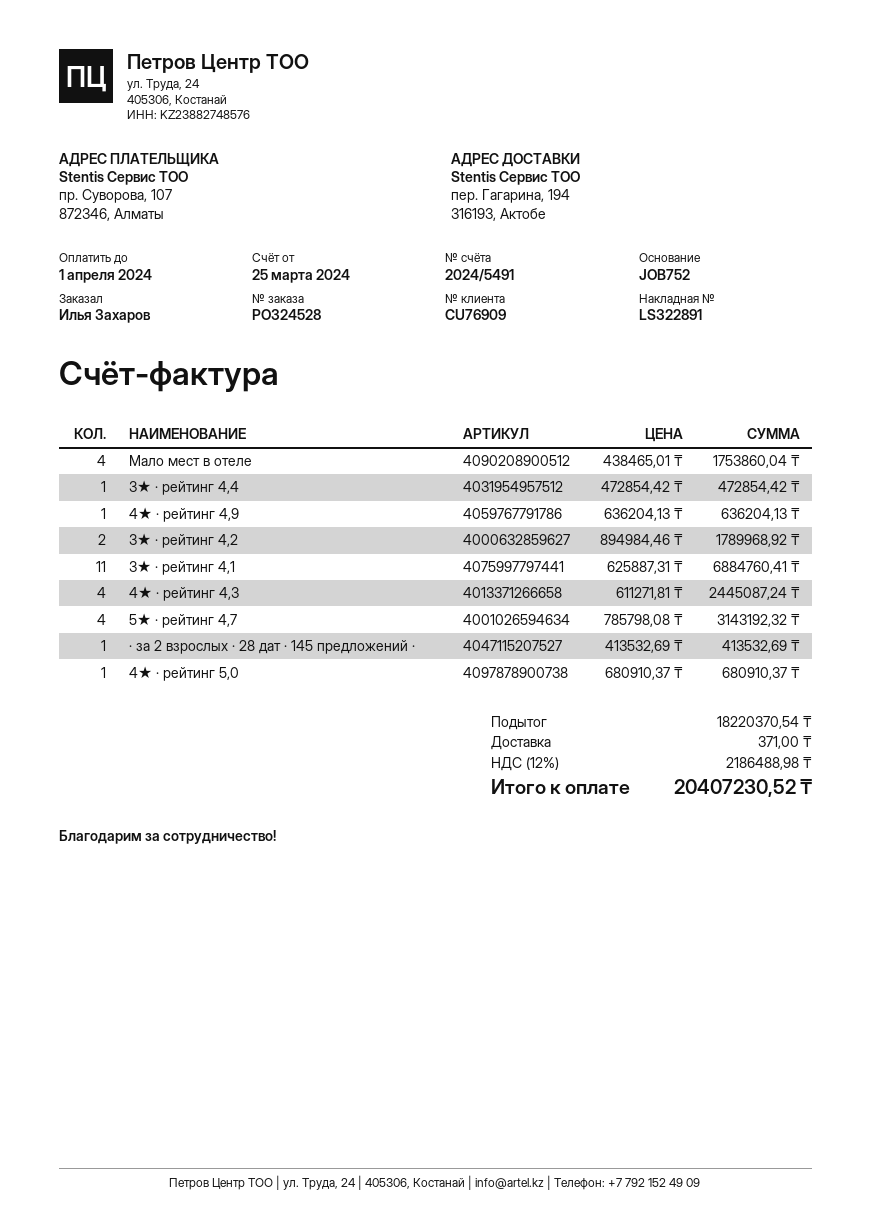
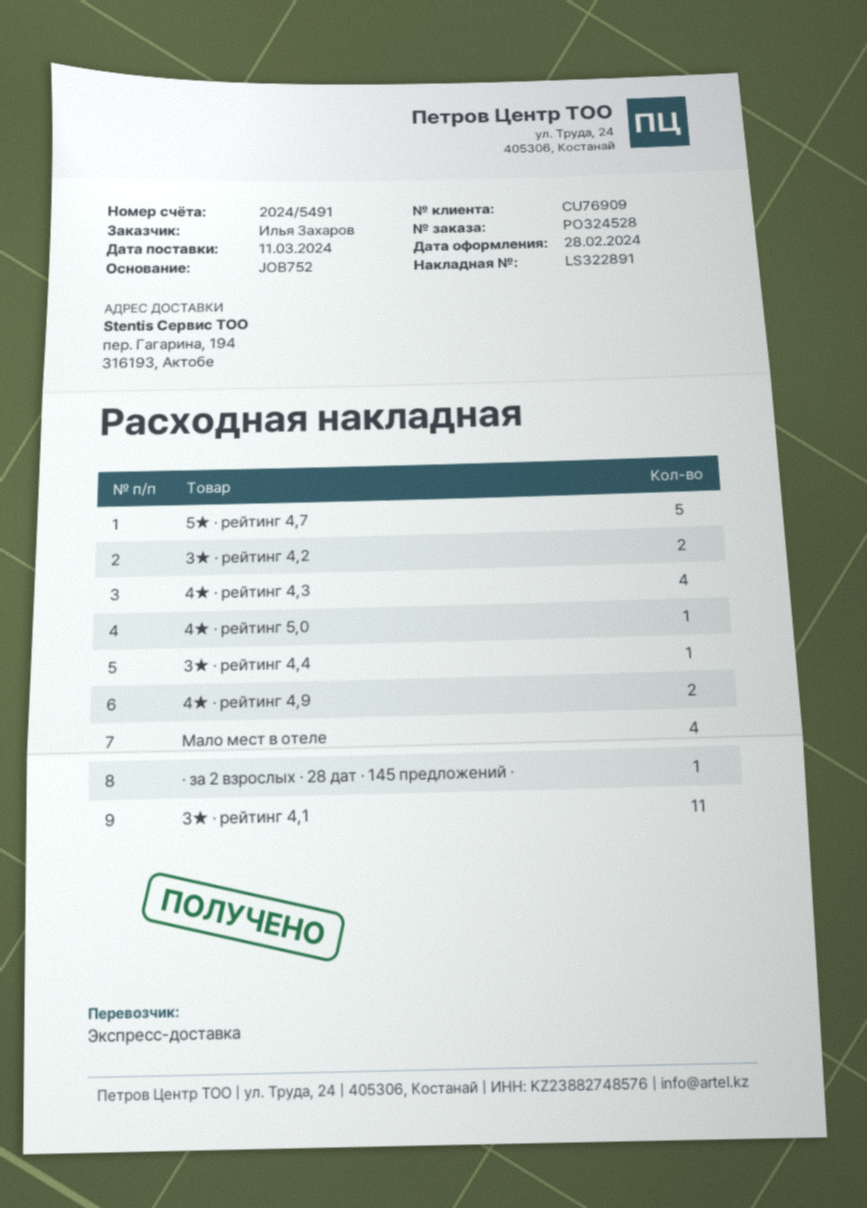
4★ · рейтинг 4,9: 1 -> 2
5★ · рейтинг 4,7: 4 -> 5

